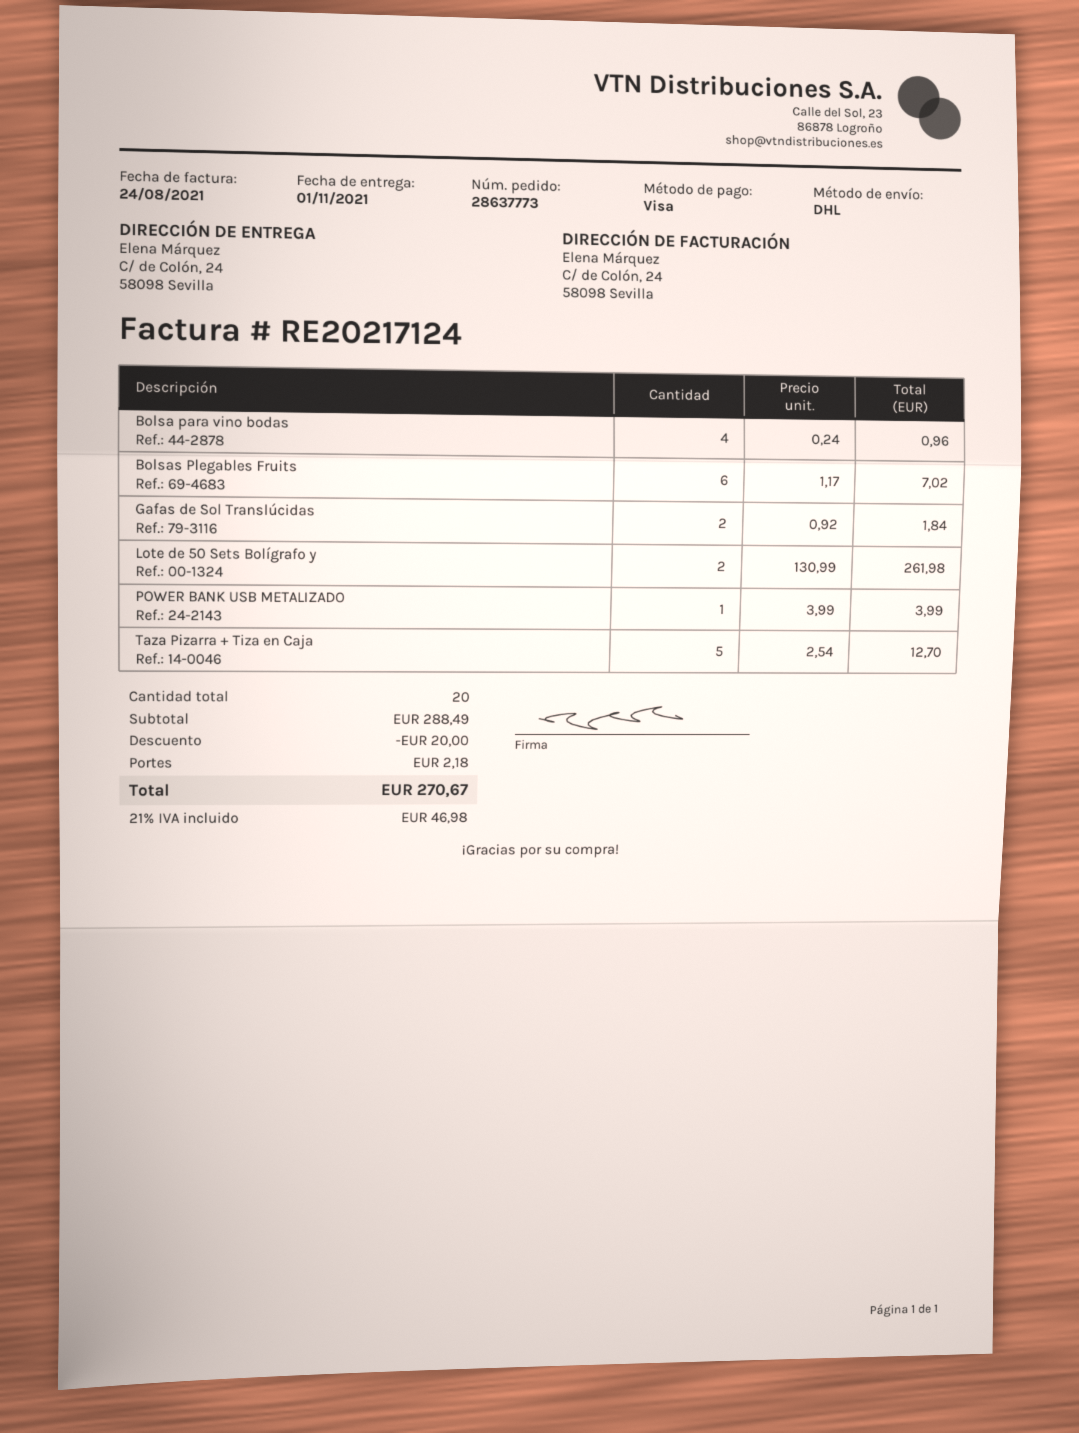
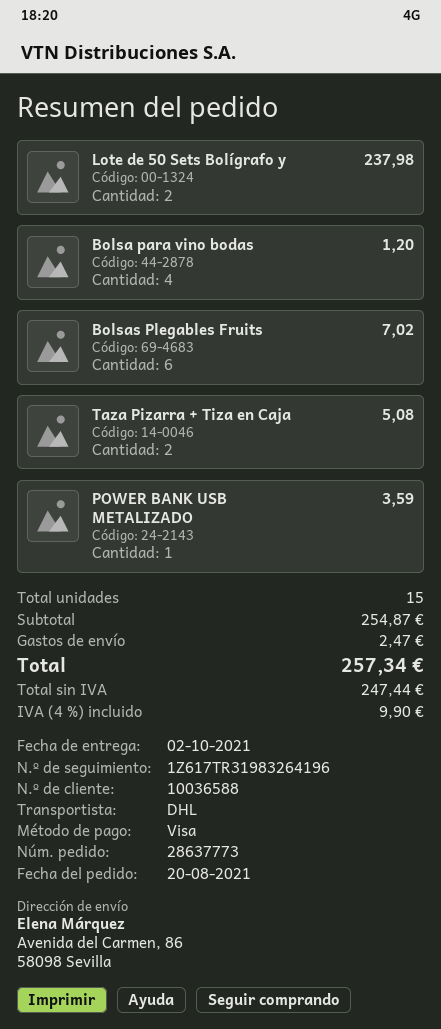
delivery date: 2021-11-01 -> 2021-10-02
ship to: C/ de Colón, 24, 58098 Sevilla -> Avenida del Carmen, 86, 58098 Sevilla
Bolsa para vino bodas: 4 for 0.96 -> 4 for 1.20
Gafas de Sol Translúcidas: 2 for 1.84 -> none
Lote de 50 Sets Bolígrafo y: 2 for 261.98 -> 2 for 237.98
POWER BANK USB METALIZADO: 1 for 3.99 -> 1 for 3.59
Taza Pizarra + Tiza en Caja: 5 for 12.70 -> 2 for 5.08
total quantity: 20 -> 15
subtotal: 288.49 -> 254.87
discount: 20.00 -> none
shipping: 2.18 -> 2.47
tax: 21% = 46.98 -> 4% = 9.90
total: 270.67 -> 257.34

